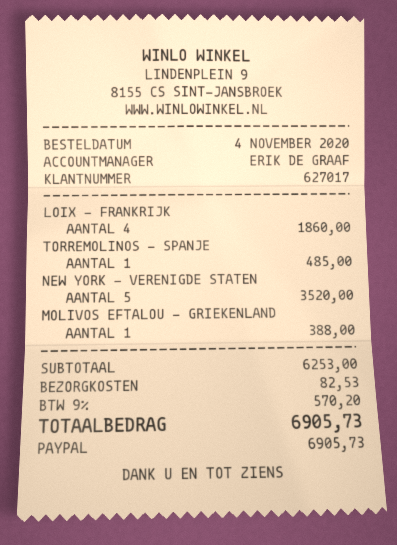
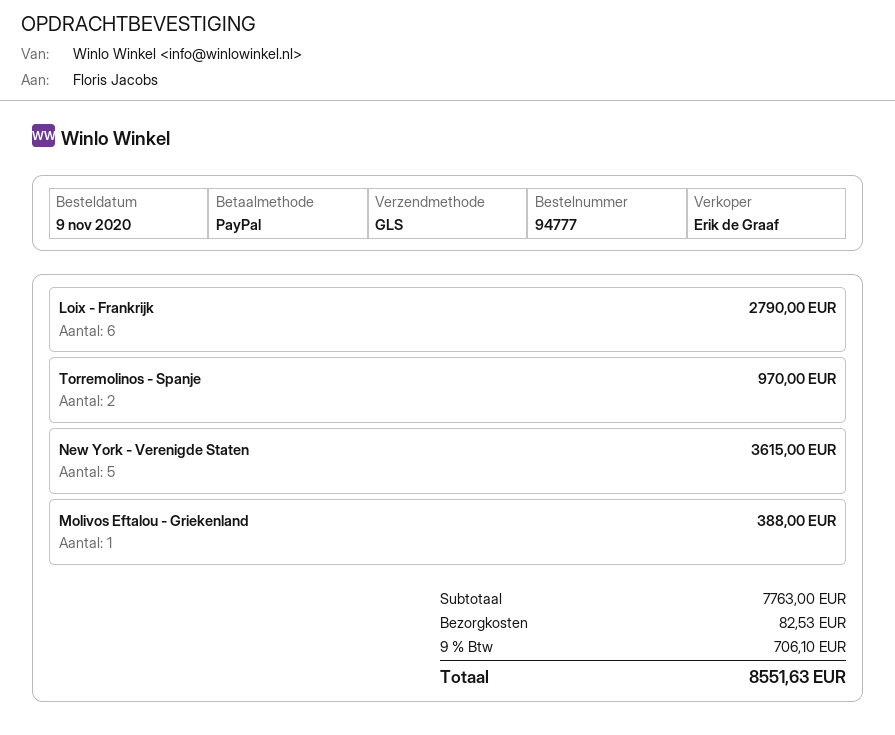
order date: 2020-11-04 -> 2020-11-09
LOIX - FRANKRIJK: 4 for 1860.00 -> 6 for 2790.00
TORREMOLINOS - SPANJE: 1 for 485.00 -> 2 for 970.00
NEW YORK - VERENIGDE STATEN: 5 for 3520.00 -> 5 for 3615.00
subtotal: 6253.00 -> 7763.00
tax: 9% = 570.20 -> 9% = 706.10
total: 6905.73 -> 8551.63

